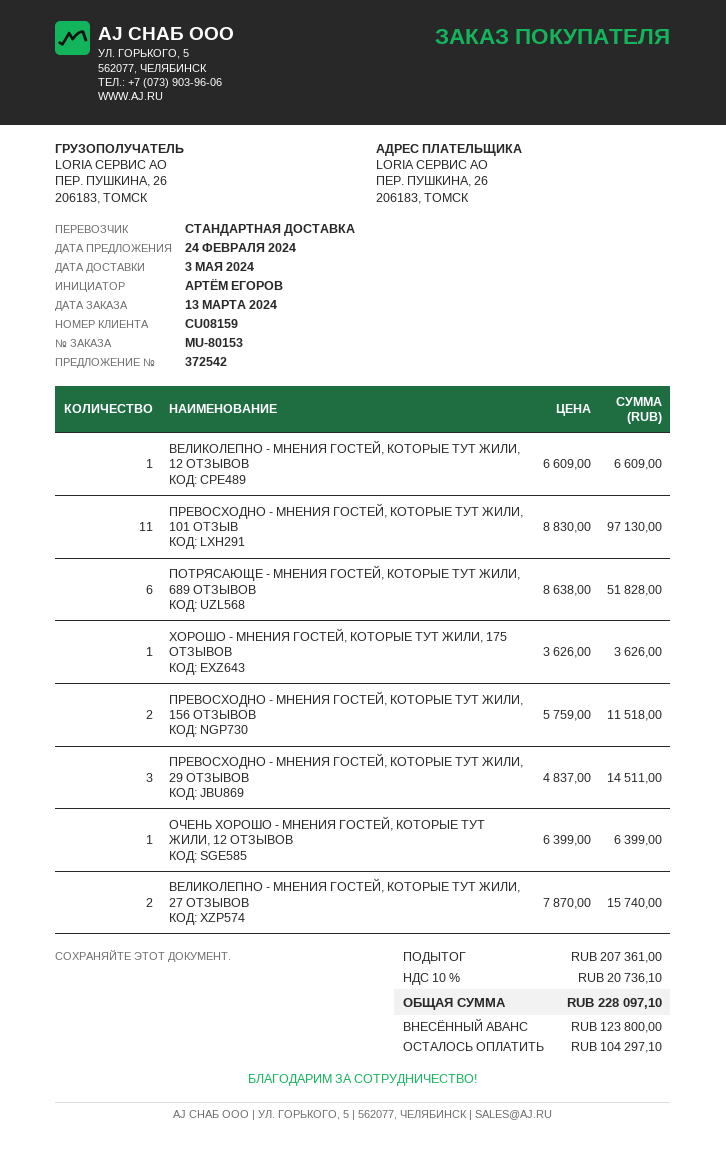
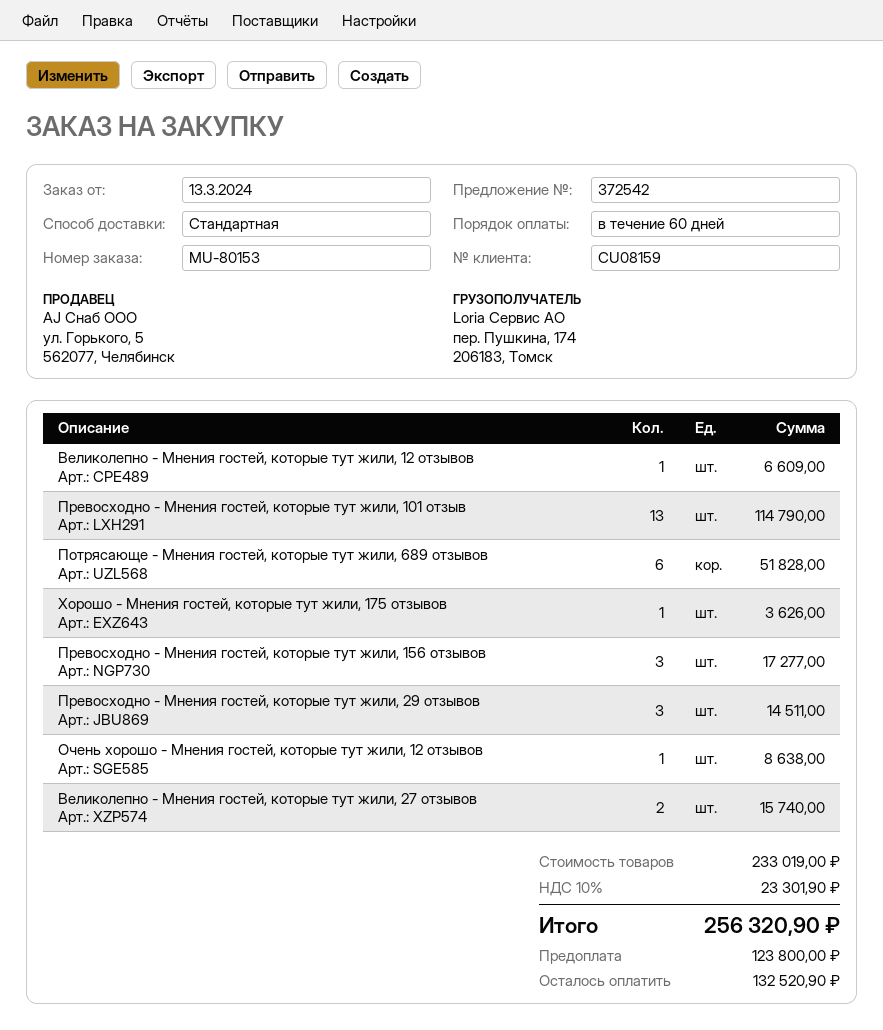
ship to: ПЕР. ПУШКИНА, 26, 206183, ТОМСК -> пер. Пушкина, 174, 206183, Томск
ПРЕВОСХОДНО - МНЕНИЯ ГОСТЕЙ, КОТОРЫЕ ТУТ ЖИЛИ, 101 ОТЗЫВ: 11 for 97130.00 -> 13 for 114790.00
ПРЕВОСХОДНО - МНЕНИЯ ГОСТЕЙ, КОТОРЫЕ ТУТ ЖИЛИ, 156 ОТЗЫВОВ: 2 for 11518.00 -> 3 for 17277.00
ОЧЕНЬ ХОРОШО - МНЕНИЯ ГОСТЕЙ, КОТОРЫЕ ТУТ ЖИЛИ, 12 ОТЗЫВОВ: 1 for 6399.00 -> 1 for 8638.00
subtotal: 207361.00 -> 233019.00
tax: 10% = 20736.10 -> 10% = 23301.90
total: 228097.10 -> 256320.90
balance: 104297.10 -> 132520.90

